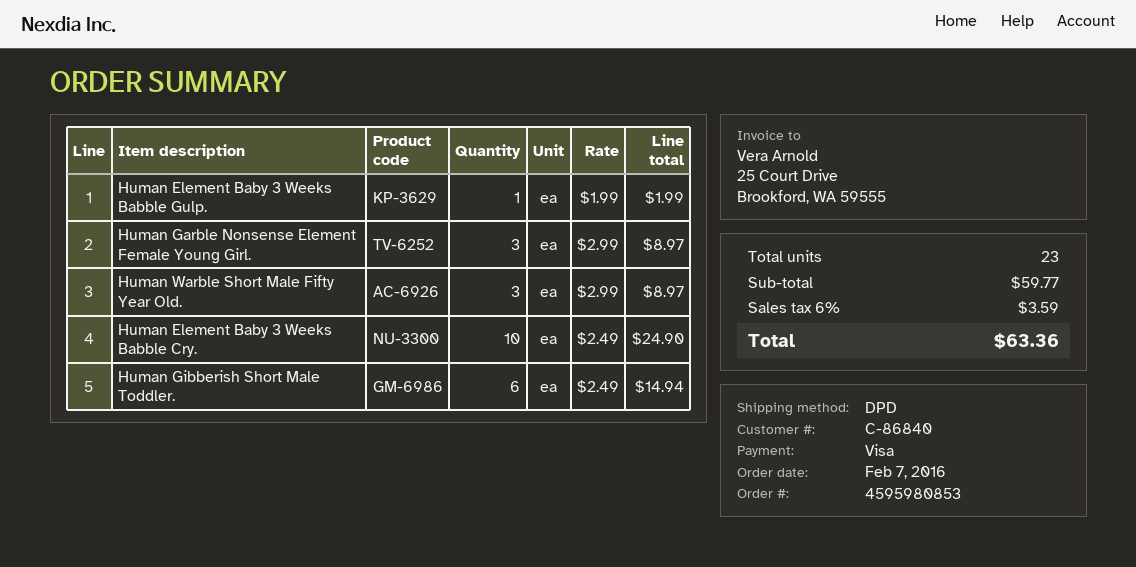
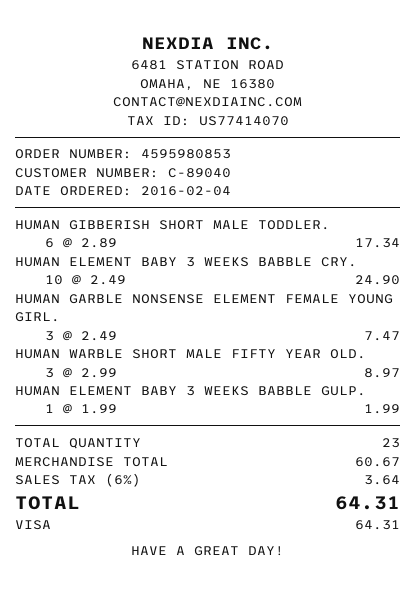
order date: 2016-02-07 -> 2016-02-04
customer number: C-86840 -> C-89040
Human Garble Nonsense Element Female Young Girl.: 3 x 2.99 = 8.97 -> 3 x 2.49 = 7.47
Human Gibberish Short Male Toddler.: 6 x 2.49 = 14.94 -> 6 x 2.89 = 17.34
subtotal: 59.77 -> 60.67
tax: 6% = 3.59 -> 6% = 3.64
total: 63.36 -> 64.31

